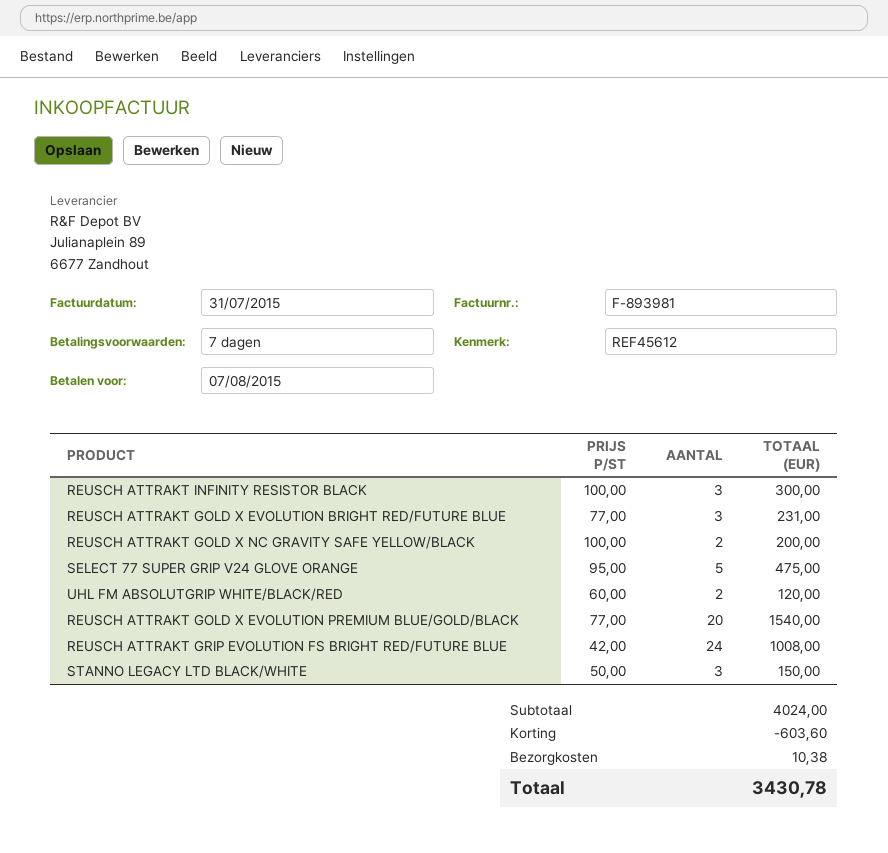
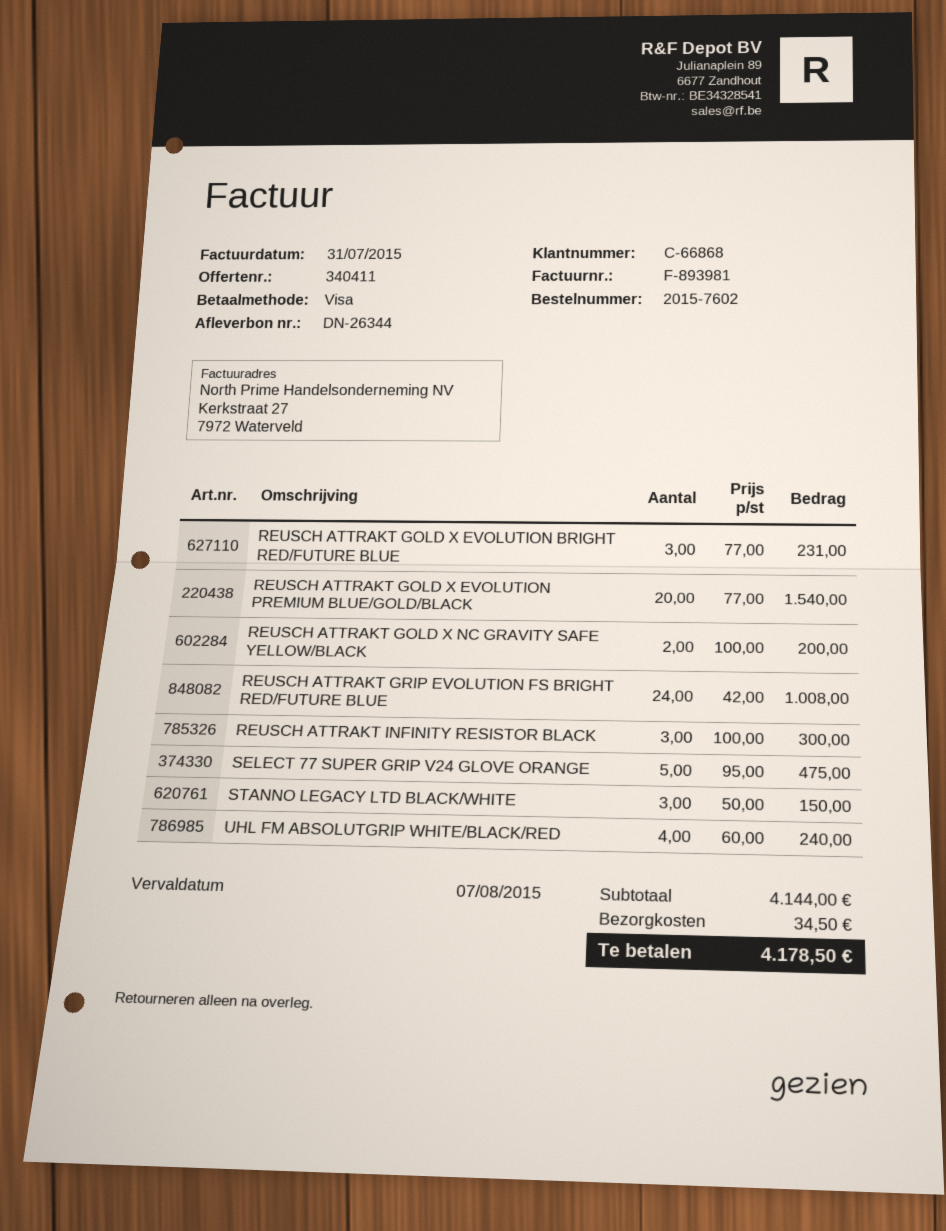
UHL FM ABSOLUTGRIP WHITE/BLACK/RED: 2 x 60.00 = 120.00 -> 4 x 60.00 = 240.00
subtotal: 4024.00 -> 4144.00
discount: 603.60 -> none
shipping: 10.38 -> 34.50
total: 3430.78 -> 4178.50

